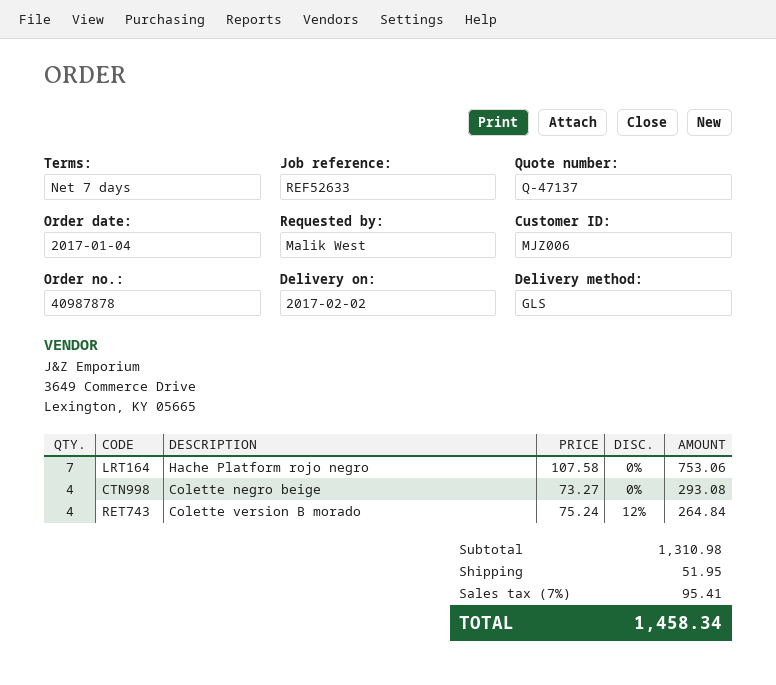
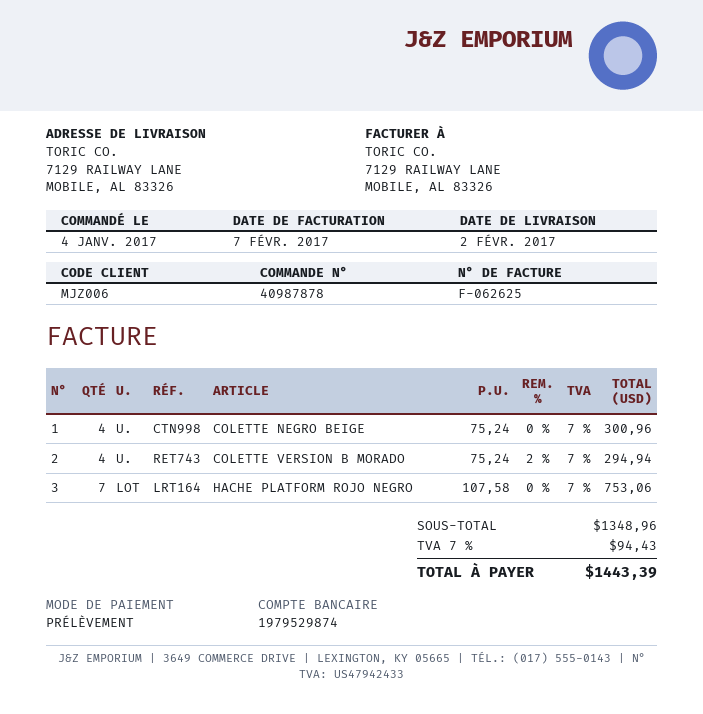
Colette negro beige: 4 x 73.27 = 293.08 -> 4 x 75.24 = 300.96
Colette version B morado: 4 x 75.24 - 12% = 264.84 -> 4 x 75.24 - 2% = 294.94
subtotal: 1310.98 -> 1348.96
shipping: 51.95 -> none
tax: 7% = 95.41 -> 7% = 94.43
total: 1458.34 -> 1443.39

